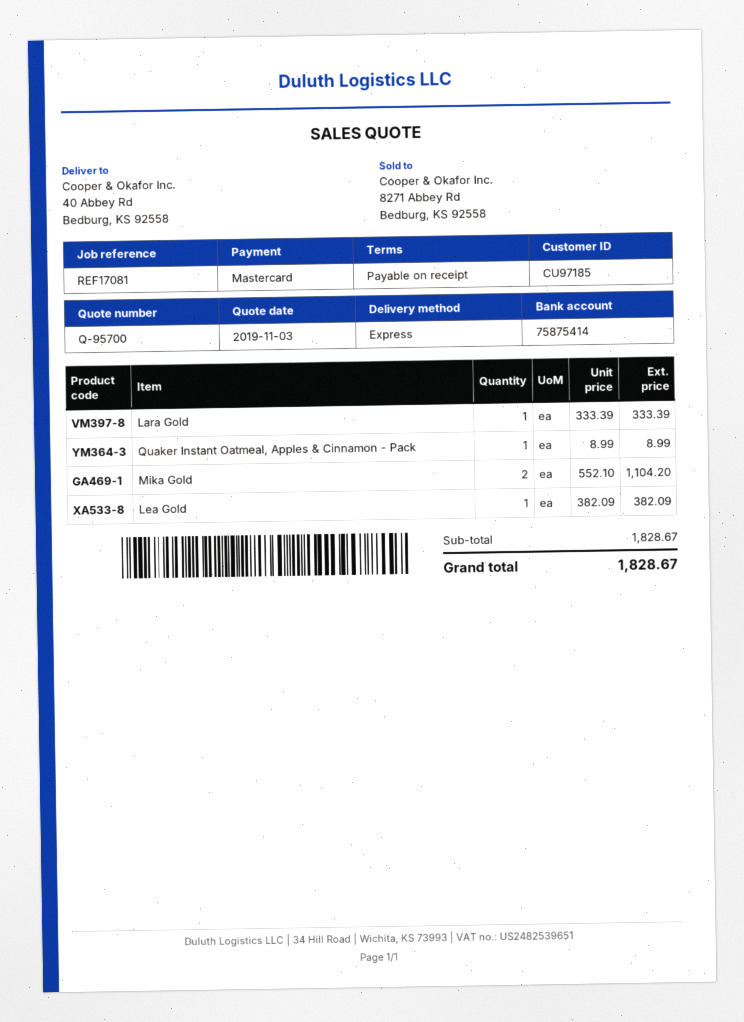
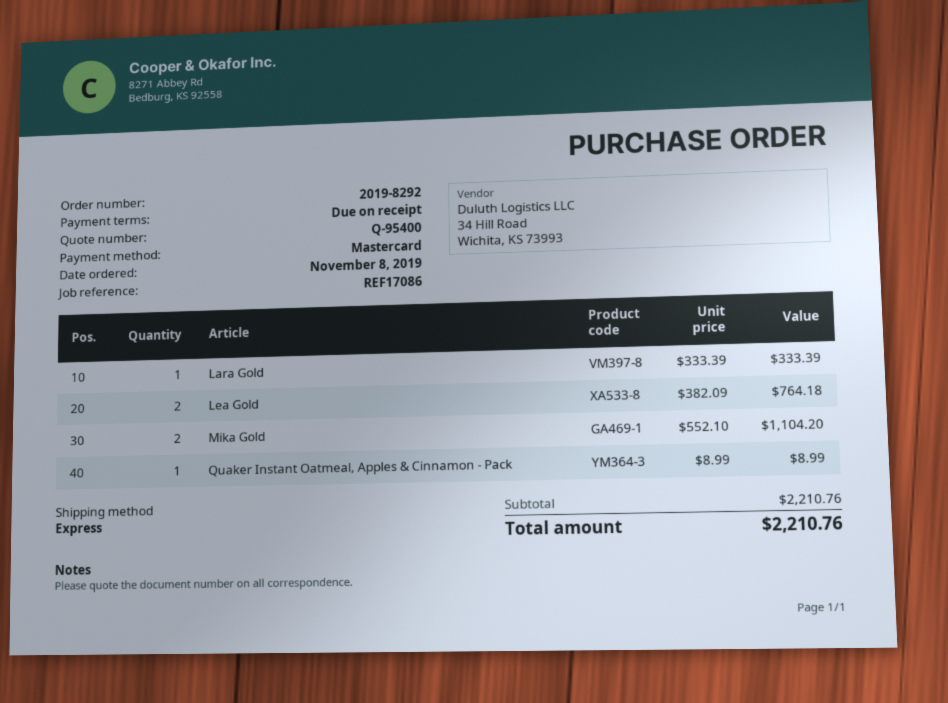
quote number: Q-95700 -> Q-95400
reference: REF17081 -> REF17086
Lea Gold: 1 x 382.09 = 382.09 -> 2 x 382.09 = 764.18
subtotal: 1828.67 -> 2210.76
total: 1828.67 -> 2210.76

